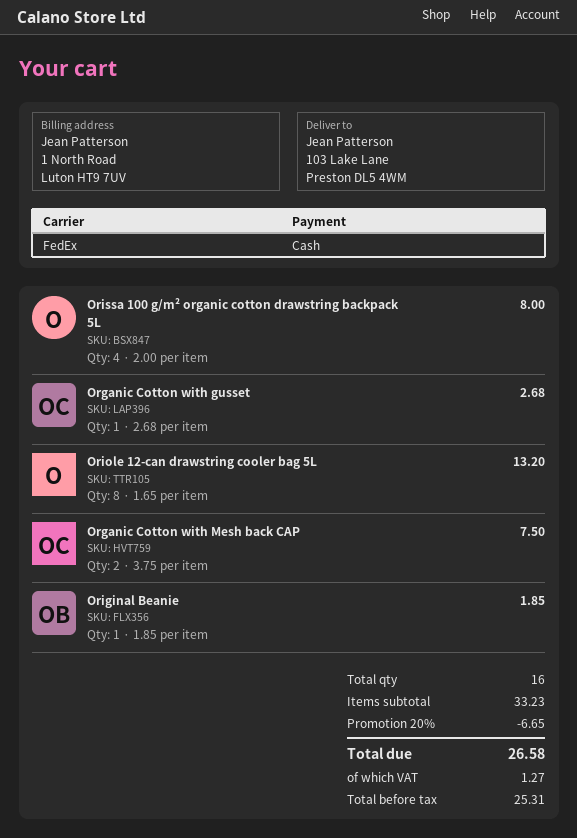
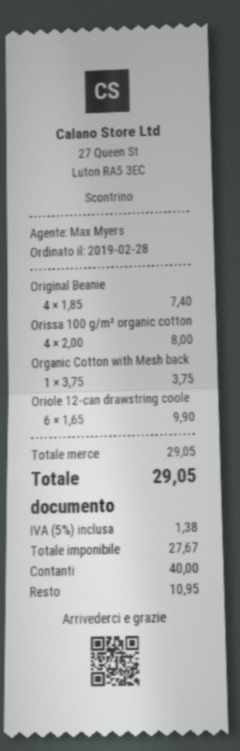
Organic Cotton with gusset: 1 x 2.68 = 2.68 -> none
Oriole 12-can drawstring cooler bag 5L: 8 x 1.65 = 13.20 -> 6 x 1.65 = 9.90
Organic Cotton with Mesh back CAP: 2 x 3.75 = 7.50 -> 1 x 3.75 = 3.75
Original Beanie: 1 x 1.85 = 1.85 -> 4 x 1.85 = 7.40
subtotal: 33.23 -> 29.05
discount: 20% = 6.65 -> none
net: 25.31 -> 27.67
tax: 1.27 -> 1.38
total: 26.58 -> 29.05

